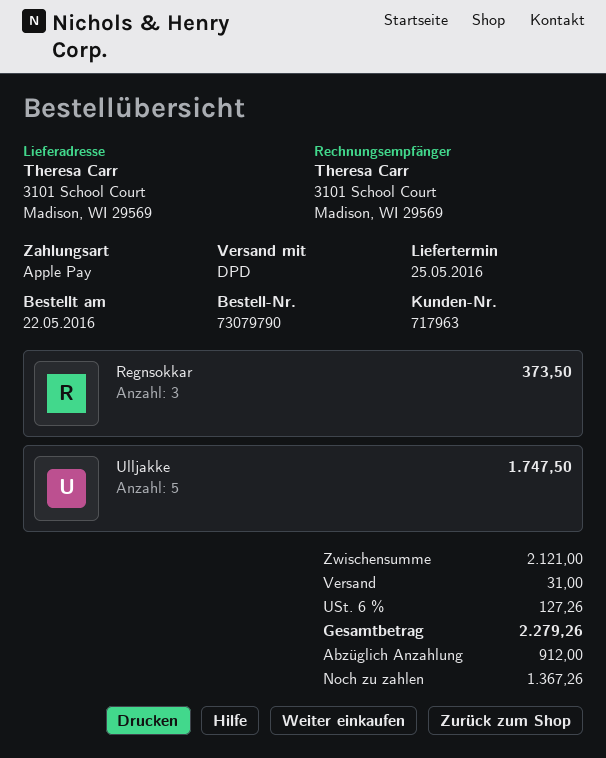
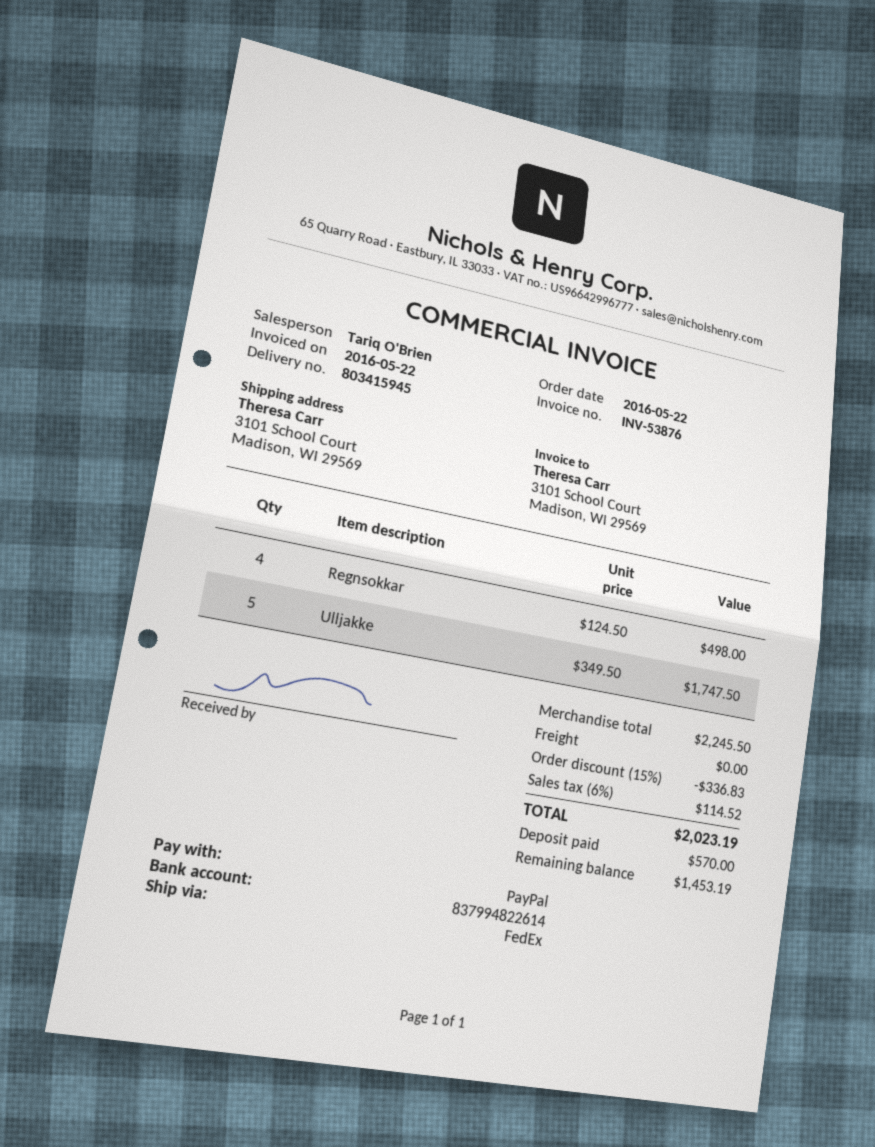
payment method: Apple Pay -> PayPal
shipping method: DPD -> FedEx
Regnsokkar: 3 for 373.50 -> 4 for 498.00
subtotal: 2121.00 -> 2245.50
discount: none -> 15% = 336.83
shipping: 31.00 -> 0.00
tax: 6% = 127.26 -> 6% = 114.52
total: 2279.26 -> 2023.19
deposit: 912.00 -> 570.00
balance: 1367.26 -> 1453.19

